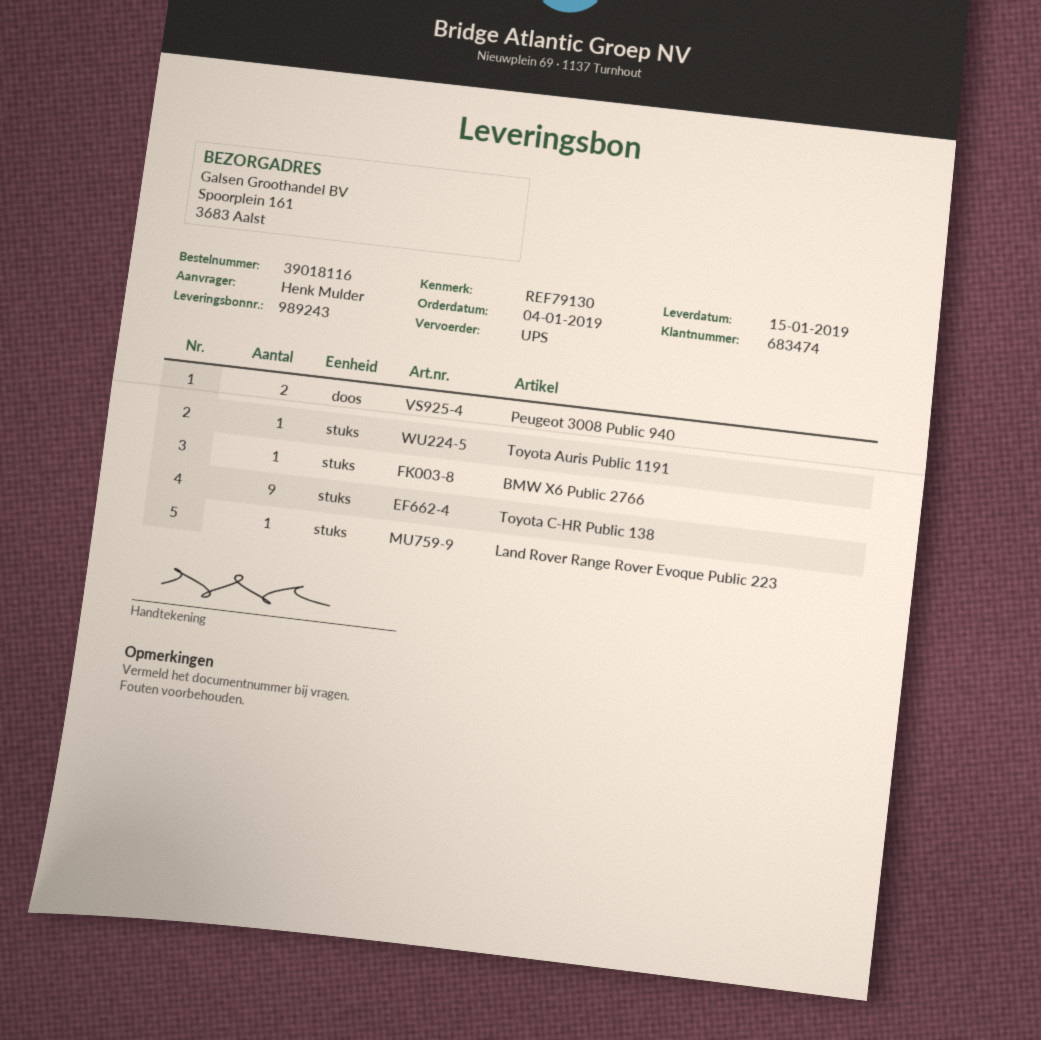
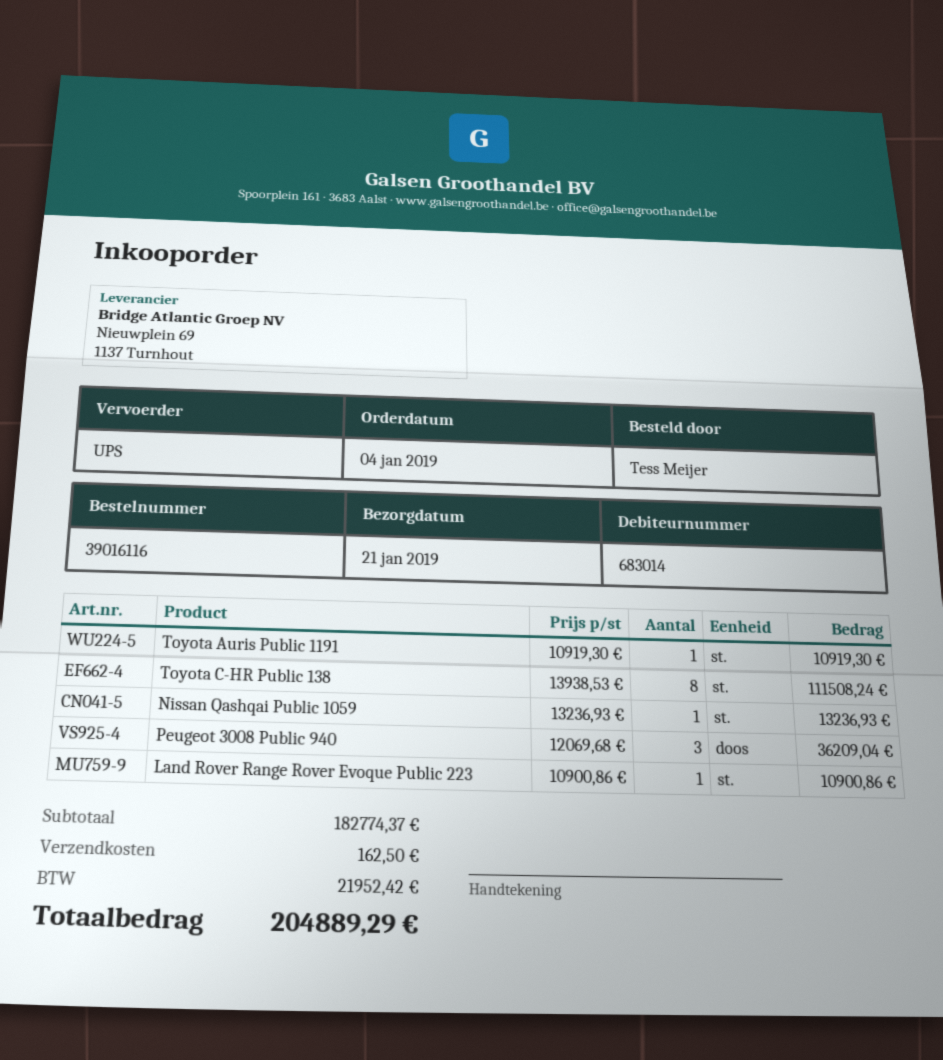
order number: 39018116 -> 39016116
delivery date: 2019-01-15 -> 2019-01-21
customer number: 683474 -> 683014
ordered by: Henk Mulder -> Tess Meijer
Peugeot 3008 Public 940: 2 -> 3
BMW X6 Public 2766: 1 -> none
Toyota C-HR Public 138: 9 -> 8
Nissan Qashqai Public 1059: none -> 1

